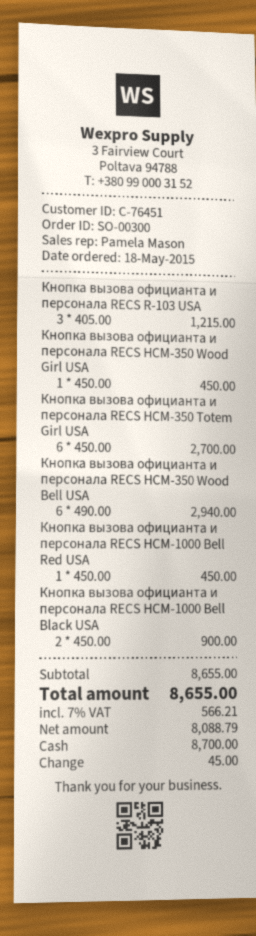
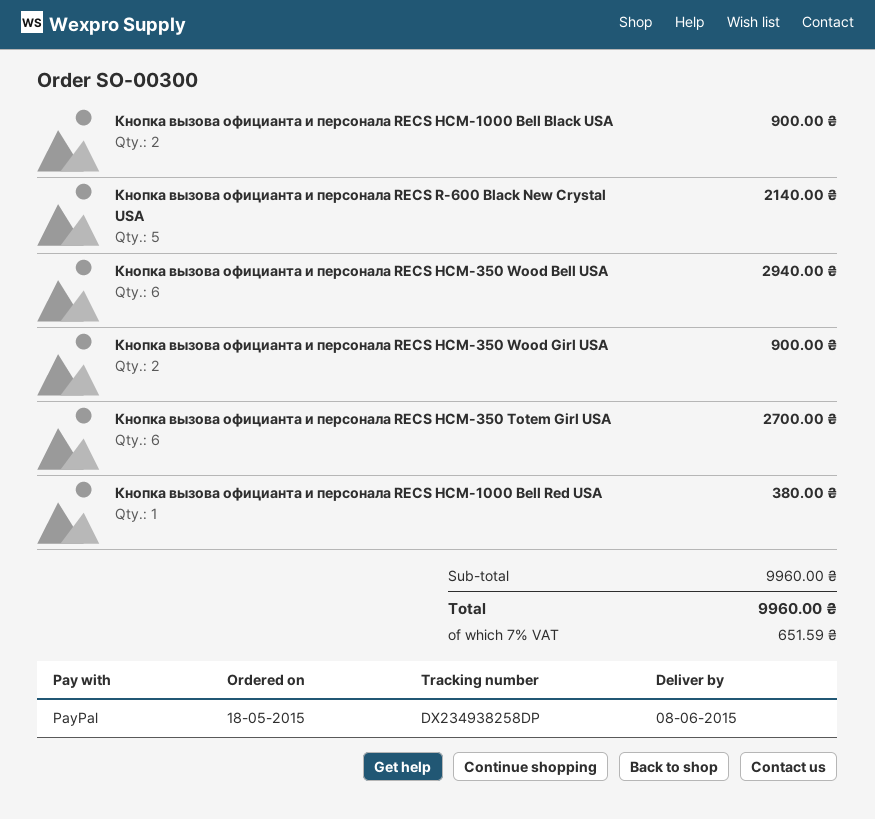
payment method: cash -> PayPal
Кнопка вызова официанта и персонала RECS R-103 USA: 3 for 1215.00 -> none
Кнопка вызова официанта и персонала RECS HCМ-350 Wood Girl USA: 1 for 450.00 -> 2 for 900.00
Кнопка вызова официанта и персонала RECS HCM-1000 Bell Red USA: 1 for 450.00 -> 1 for 380.00
Кнопка вызова официанта и персонала RECS R-600 Black New Crystal USA: none -> 5 for 2140.00
subtotal: 8655.00 -> 9960.00
tax: 7% = 566.21 -> 7% = 651.59
total: 8655.00 -> 9960.00

